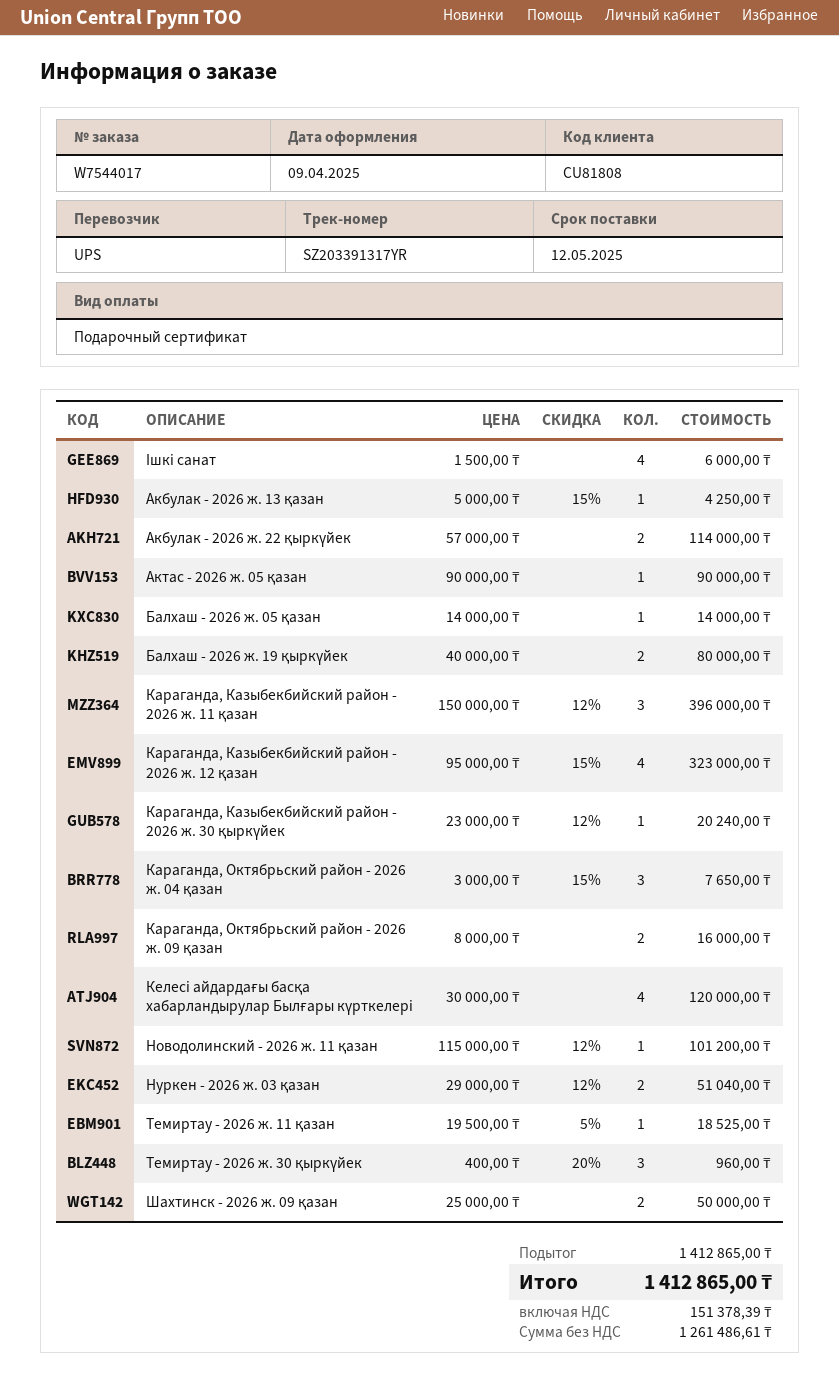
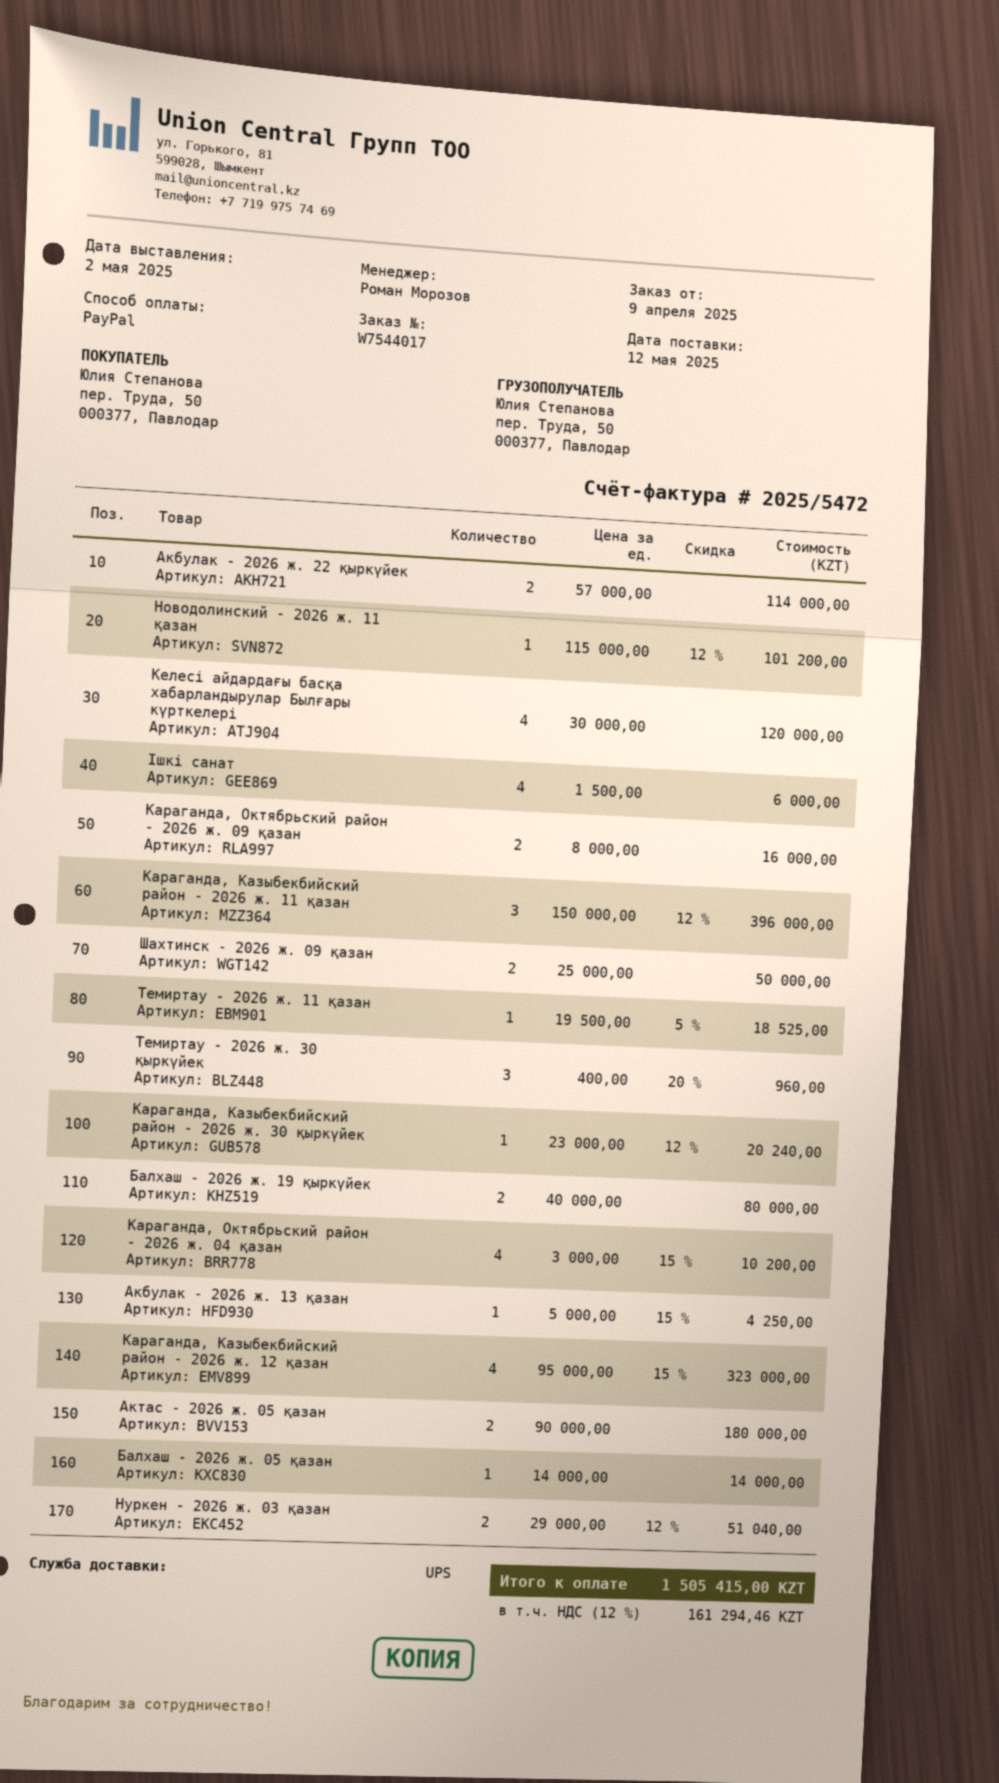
payment method: gift card -> PayPal
Актас - 2026 ж. 05 қазан: 1 x 90000.00 = 90000.00 -> 2 x 90000.00 = 180000.00
Караганда, Октябрьский район - 2026 ж. 04 қазан: 3 x 3000.00 - 15% = 7650.00 -> 4 x 3000.00 - 15% = 10200.00
tax: 151378.39 -> 161294.46
total: 1412865.00 -> 1505415.00

